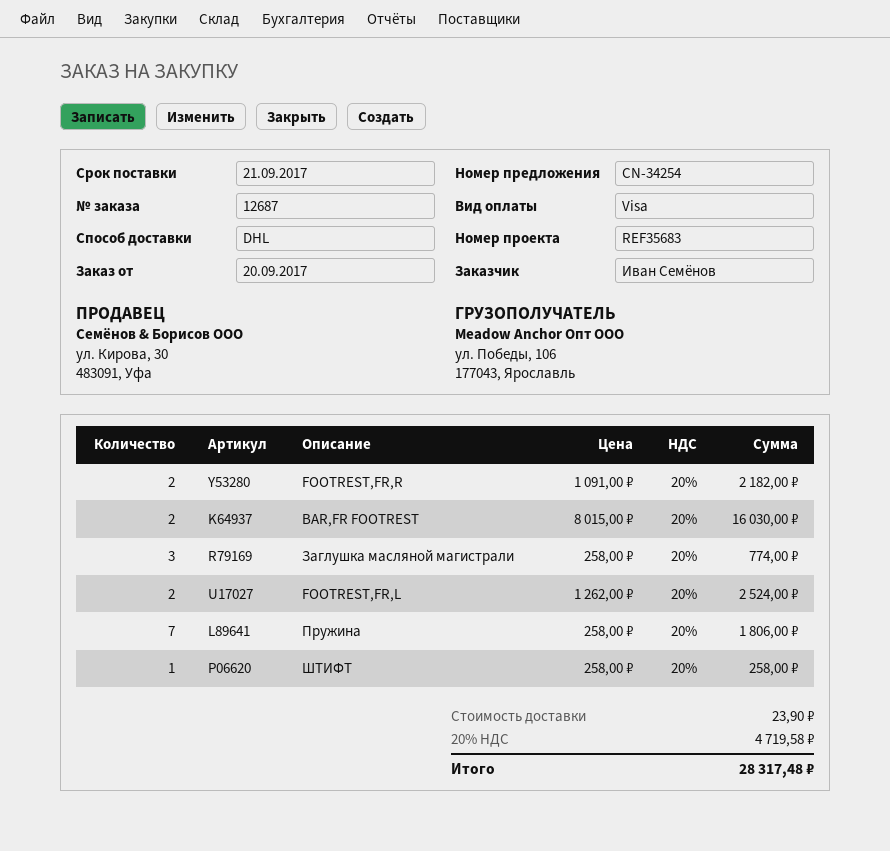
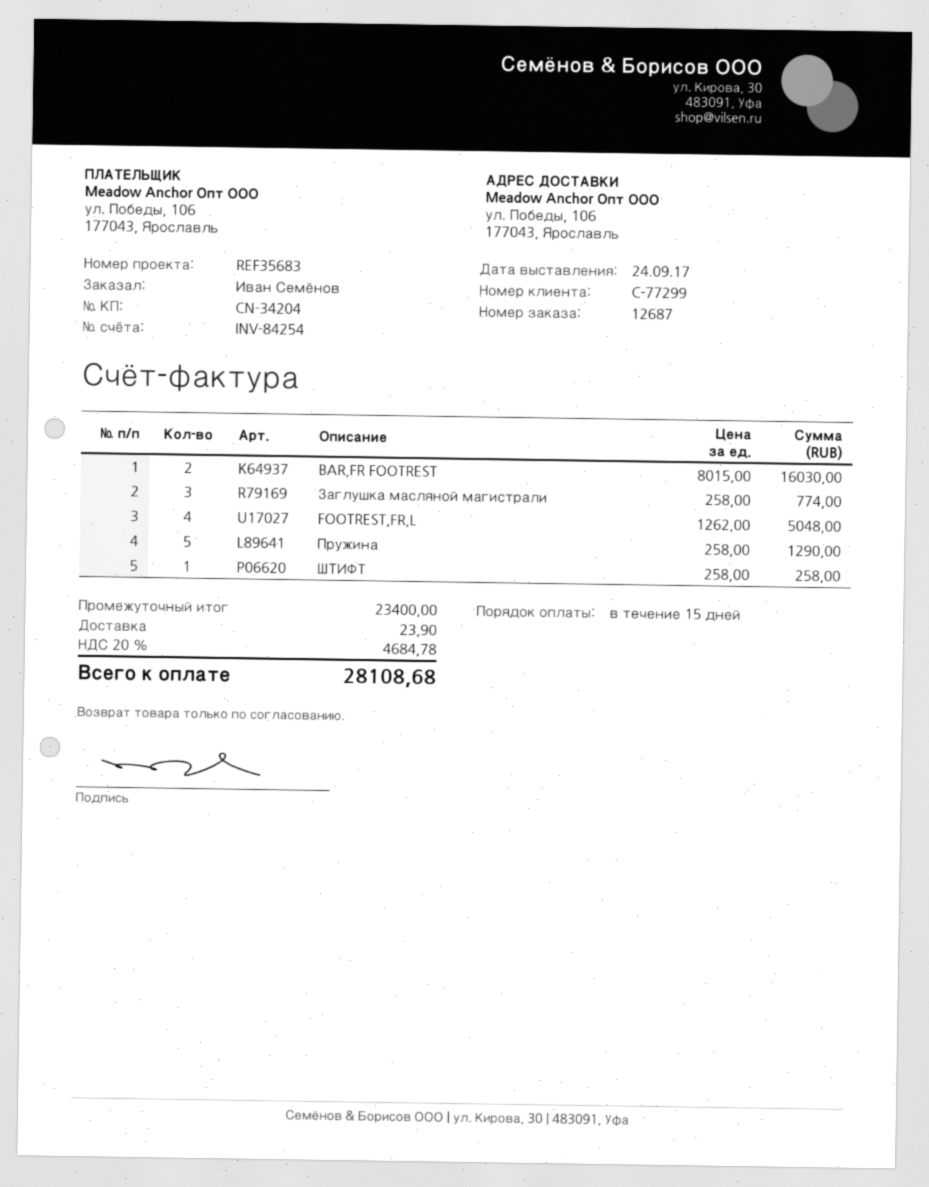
quote number: CN-34254 -> CN-34204
FOOTREST,FR,R: 2 x 1091.00 = 2182.00 -> none
FOOTREST,FR,L: 2 x 1262.00 = 2524.00 -> 4 x 1262.00 = 5048.00
Пружина: 7 x 258.00 = 1806.00 -> 5 x 258.00 = 1290.00
tax: 20% = 4719.58 -> 20% = 4684.78
total: 28317.48 -> 28108.68

